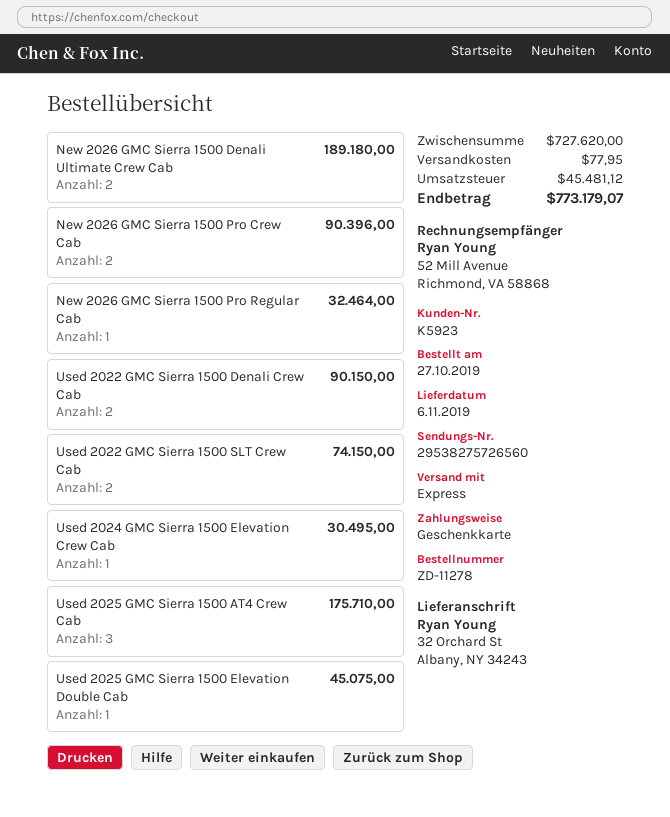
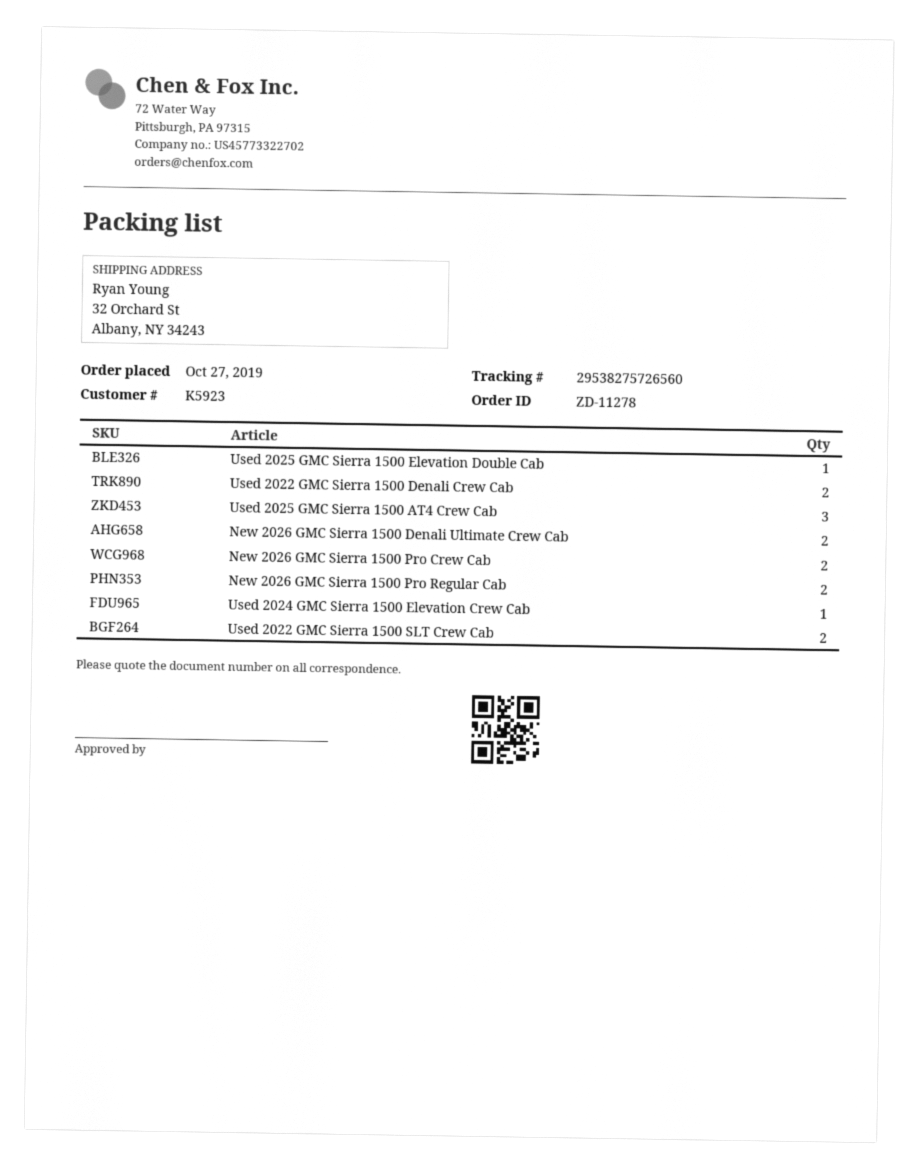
New 2026 GMC Sierra 1500 Pro Regular Cab: 1 -> 2

